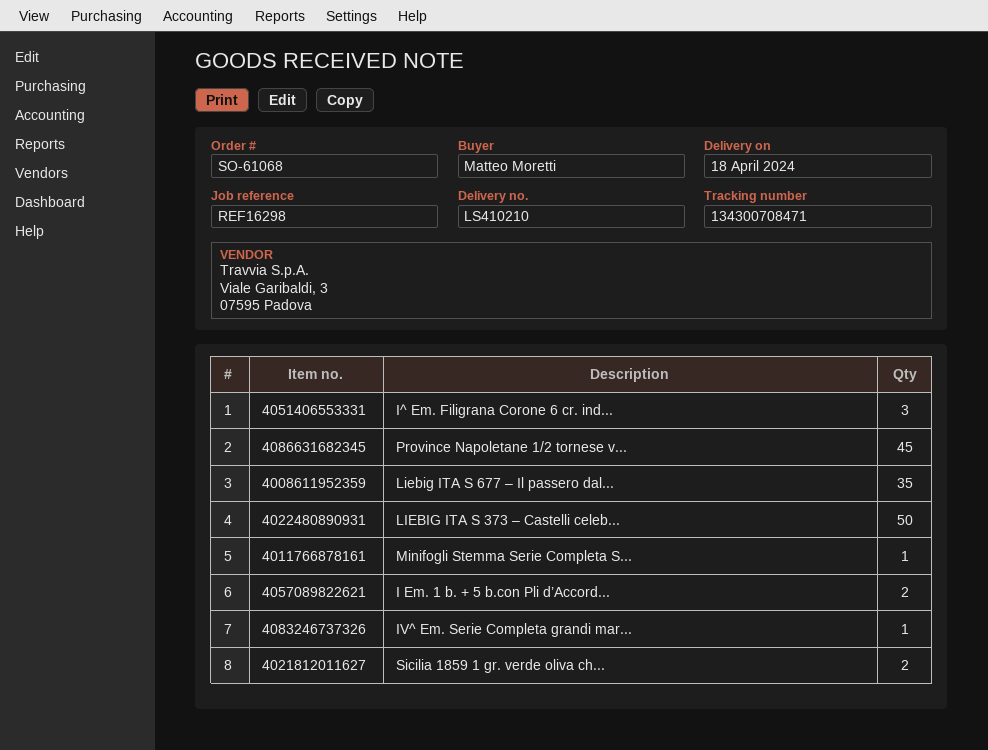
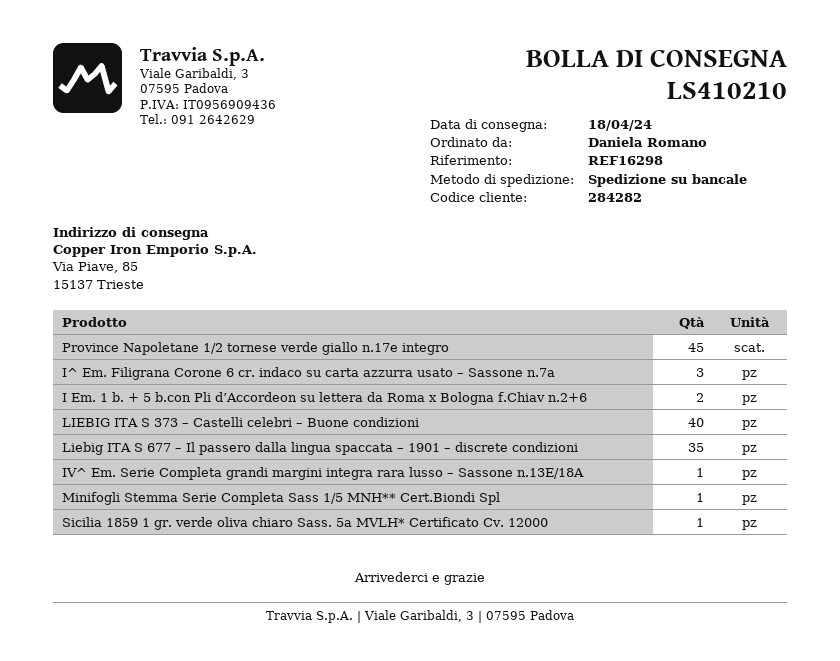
ordered by: Matteo Moretti -> Daniela Romano
LIEBIG ITA S 373 – Castelli celeb...: 50 -> 40
Sicilia 1859 1 gr. verde oliva ch...: 2 -> 1

